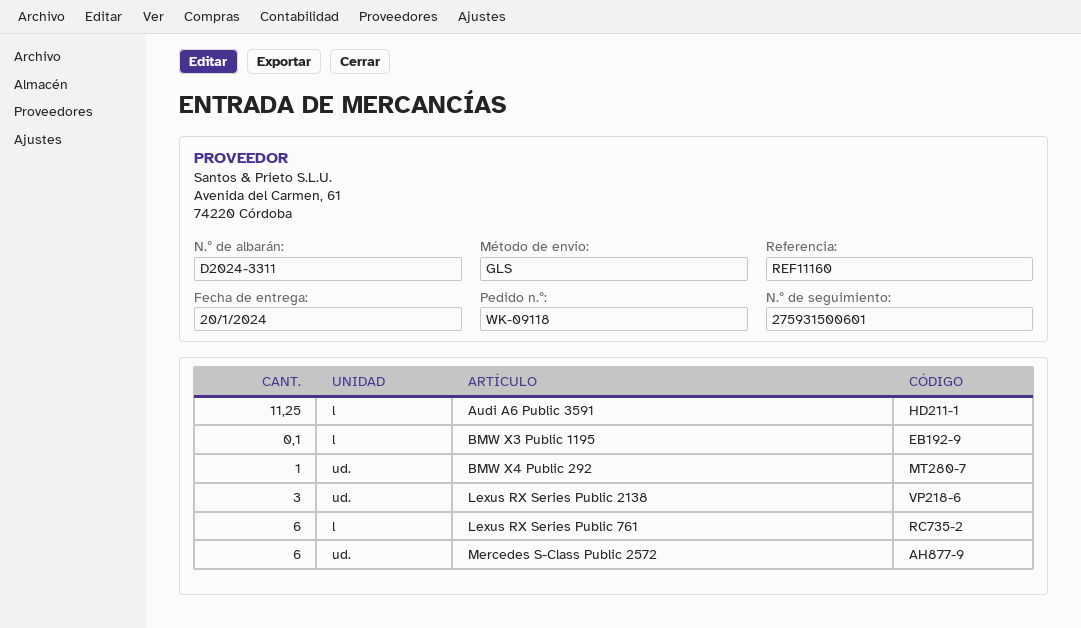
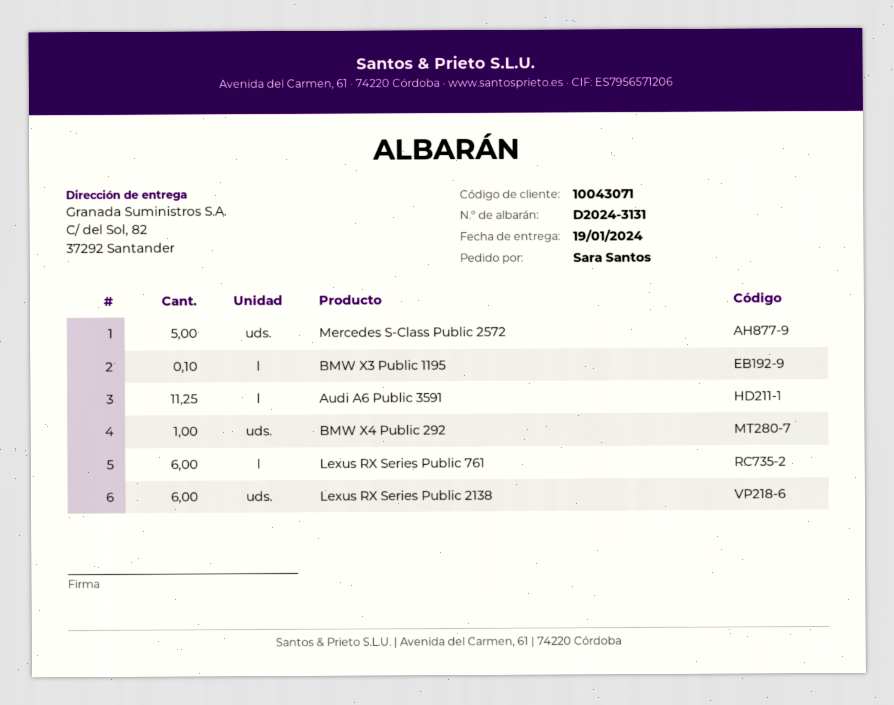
delivery note number: D2024-3311 -> D2024-3131
delivery date: 2024-01-20 -> 2024-01-19
Lexus RX Series Public 2138: 3 -> 6
Mercedes S-Class Public 2572: 6 -> 5

